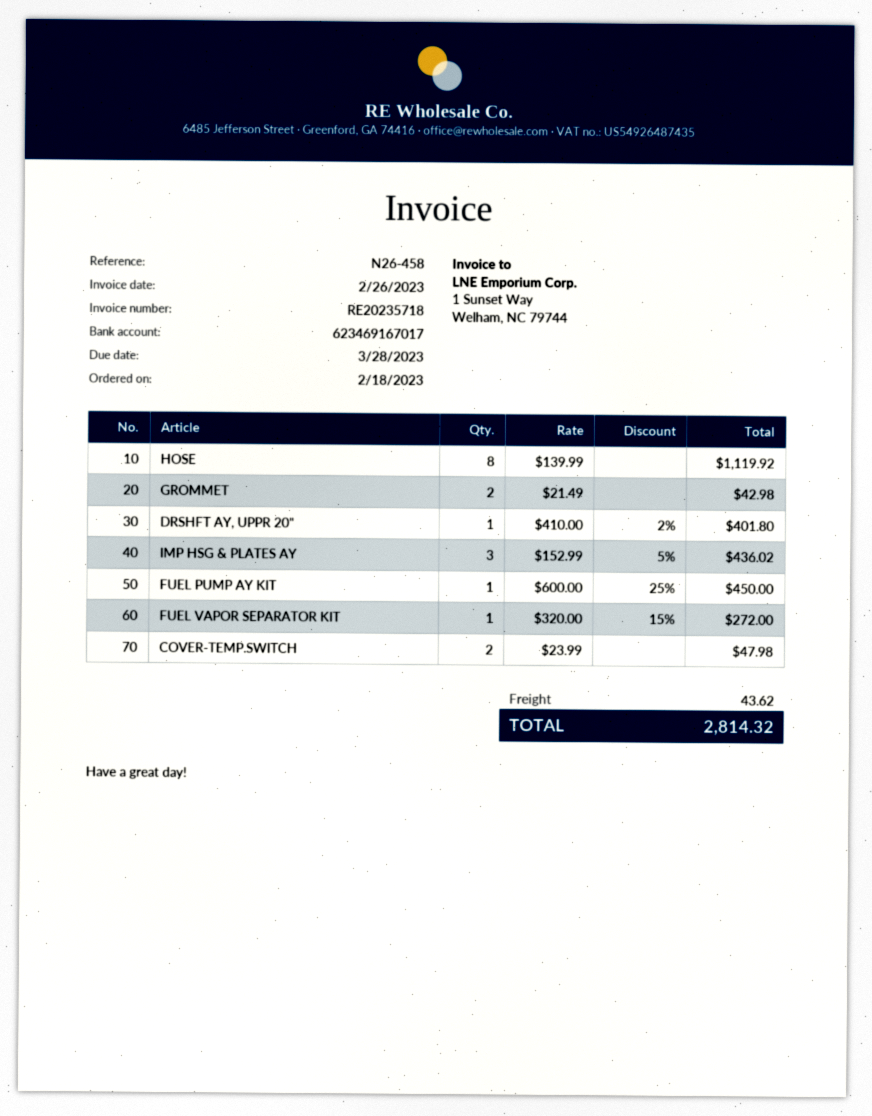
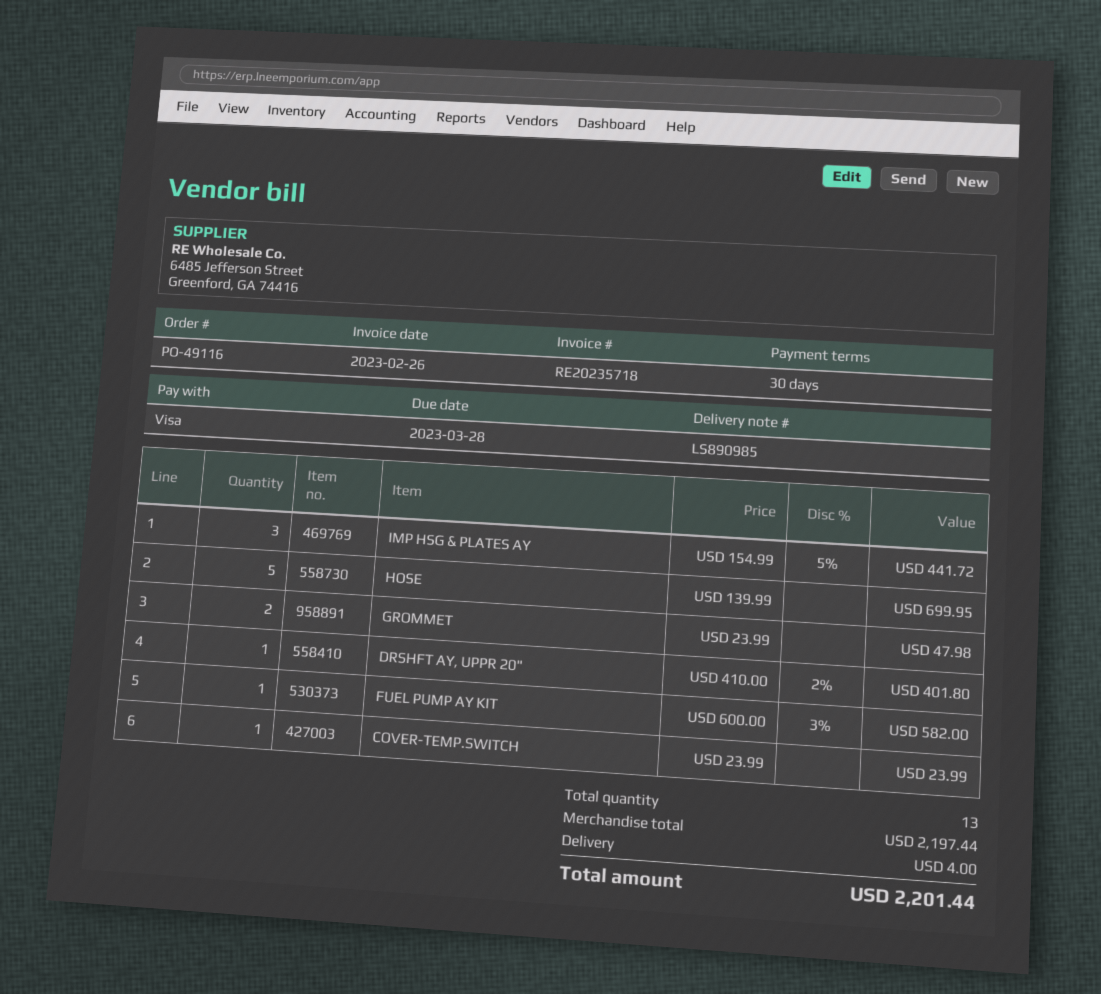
HOSE: 8 x 139.99 = 1119.92 -> 5 x 139.99 = 699.95
GROMMET: 2 x 21.49 = 42.98 -> 2 x 23.99 = 47.98
IMP HSG & PLATES AY: 3 x 152.99 - 5% = 436.02 -> 3 x 154.99 - 5% = 441.72
FUEL PUMP AY KIT: 1 x 600.00 - 25% = 450.00 -> 1 x 600.00 - 3% = 582.00
FUEL VAPOR SEPARATOR KIT: 1 x 320.00 - 15% = 272.00 -> none
COVER-TEMP.SWITCH: 2 x 23.99 = 47.98 -> 1 x 23.99 = 23.99
shipping: 43.62 -> 4.00
total: 2814.32 -> 2201.44

